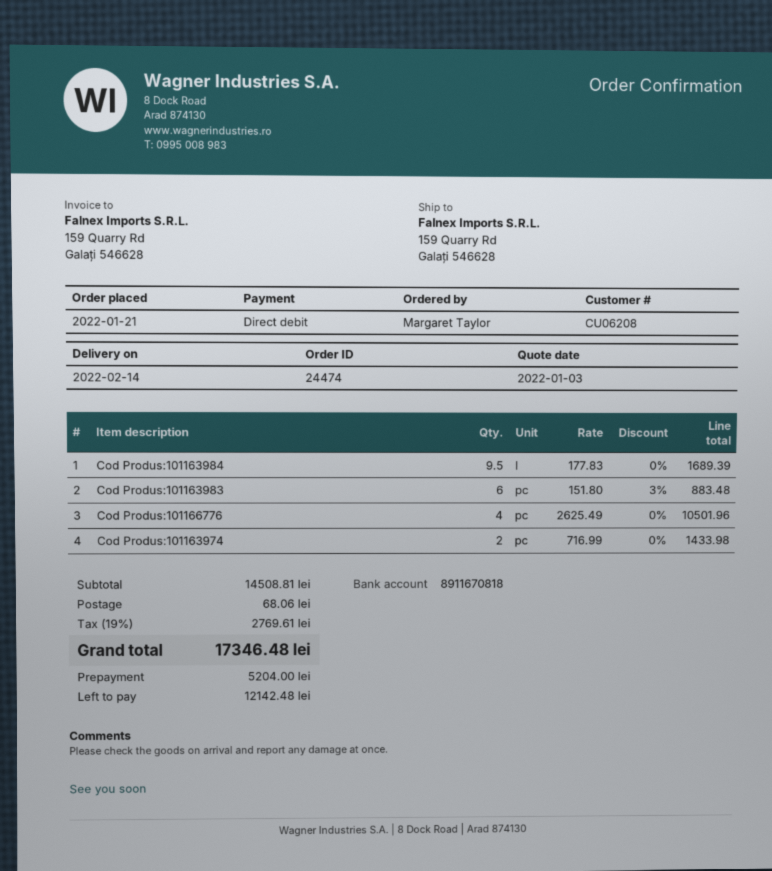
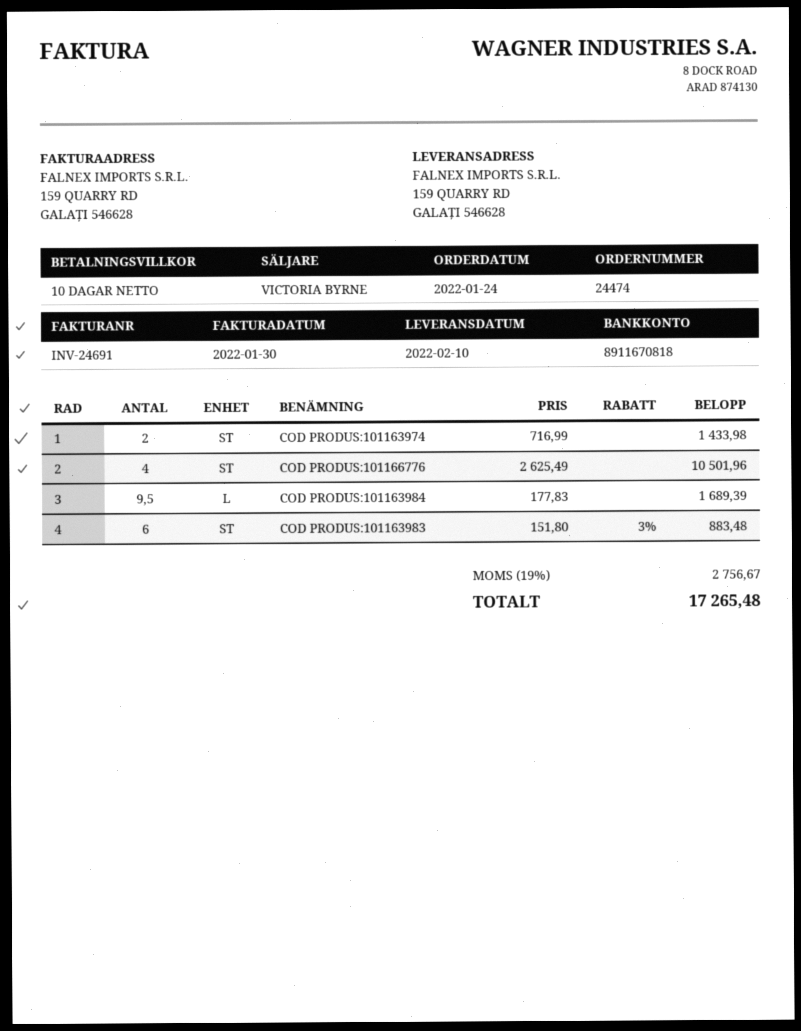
order date: 2022-01-21 -> 2022-01-24
delivery date: 2022-02-14 -> 2022-02-10
shipping: 68.06 -> none
tax: 19% = 2769.61 -> 19% = 2756.67
total: 17346.48 -> 17265.48

